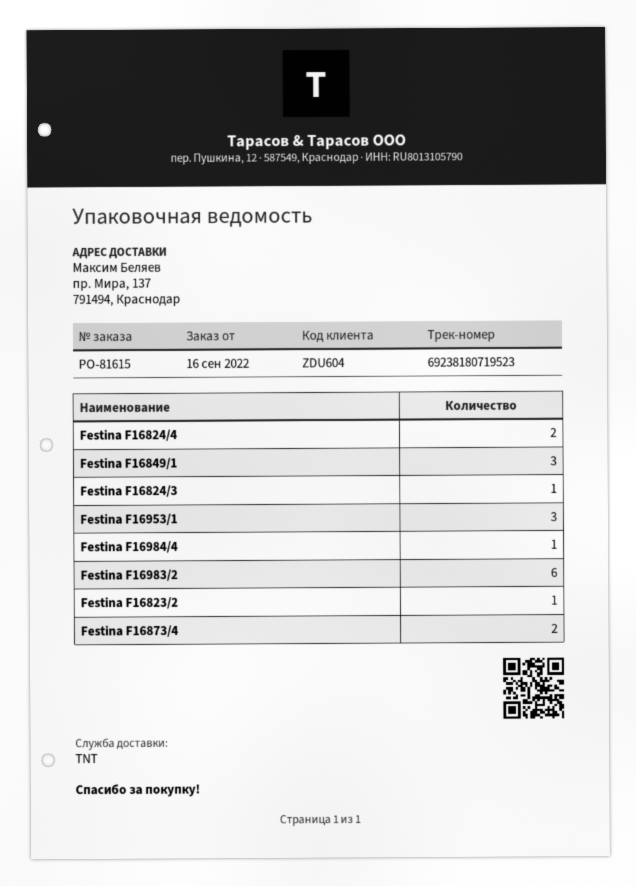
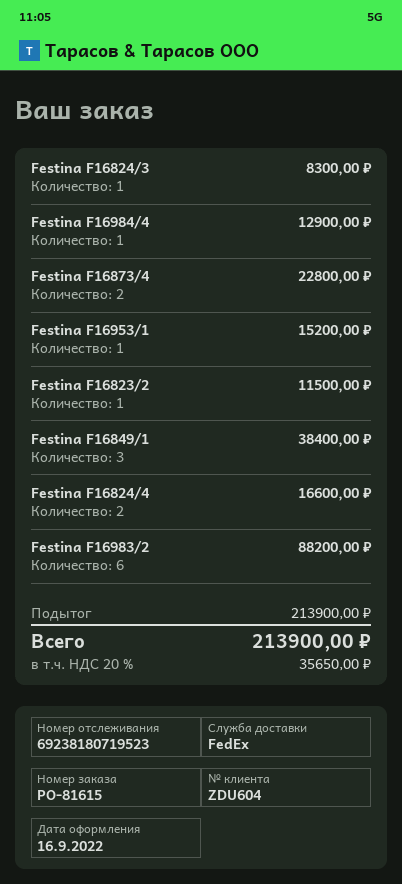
shipping method: TNT -> FedEx
Festina F16953/1: 3 -> 1

